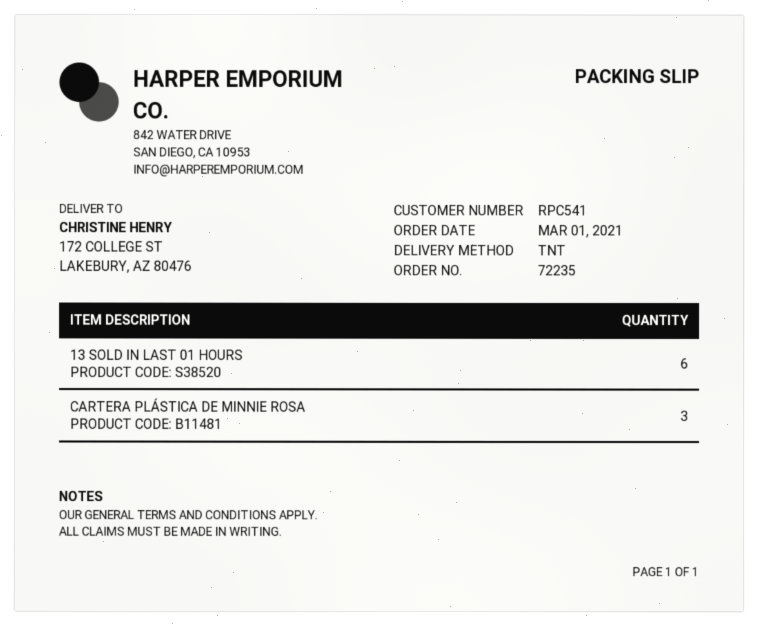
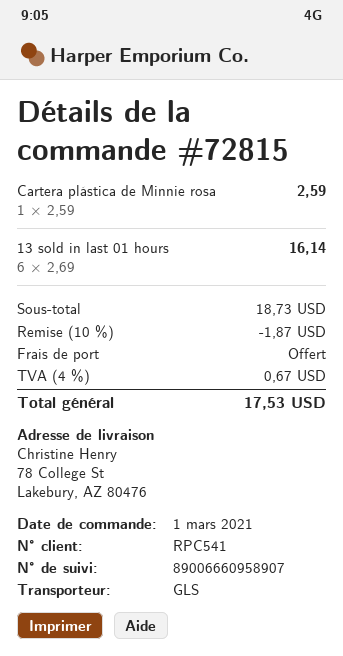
order number: 72235 -> 72815
shipping method: TNT -> GLS
ship to: 172 COLLEGE ST, LAKEBURY, AZ 80476 -> 78 College St, Lakebury, AZ 80476
CARTERA PLÁSTICA DE MINNIE ROSA: 3 -> 1

